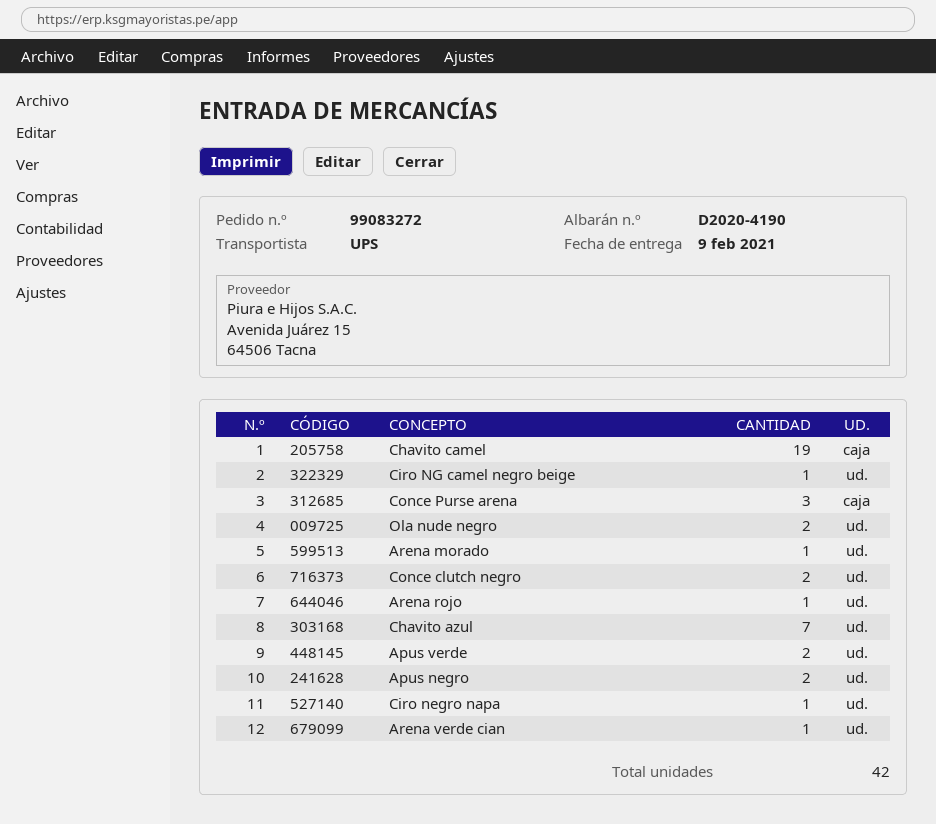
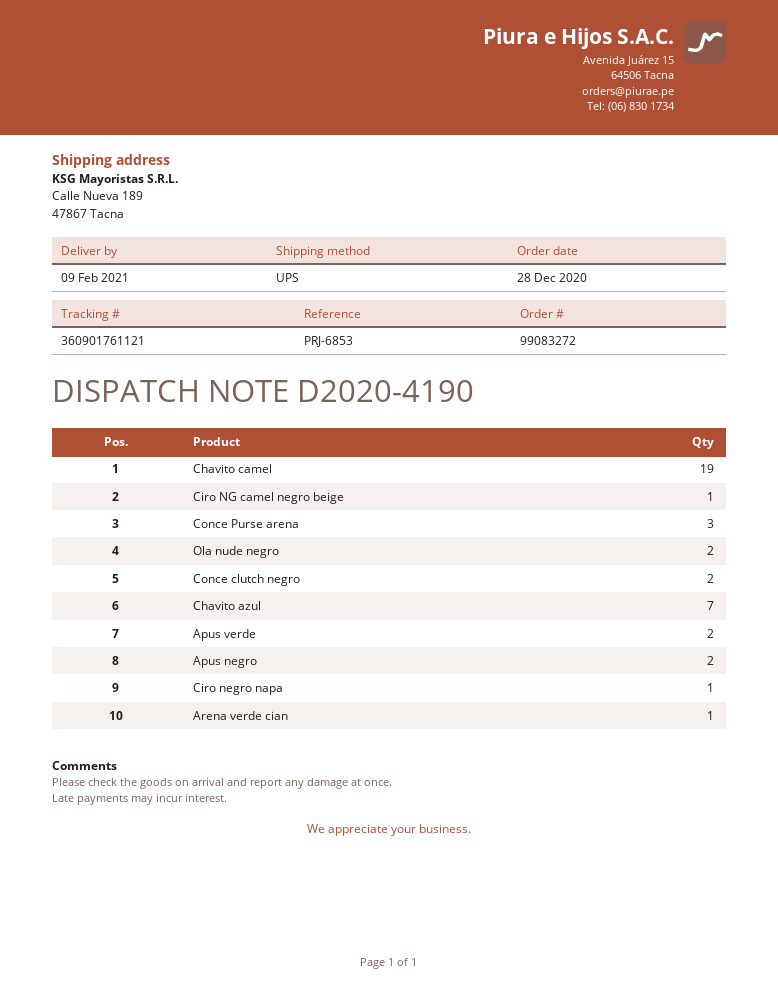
Arena morado: 1 -> none
Arena rojo: 1 -> none

